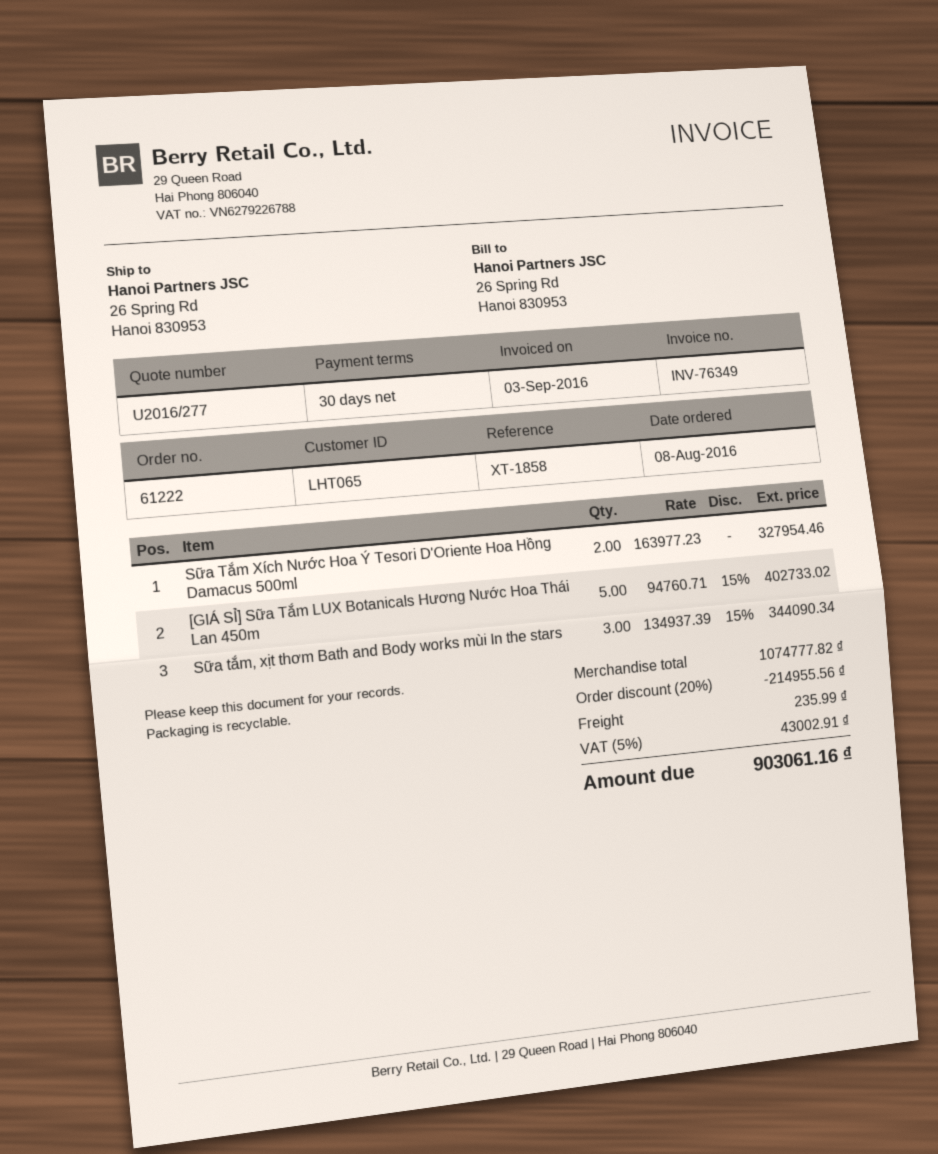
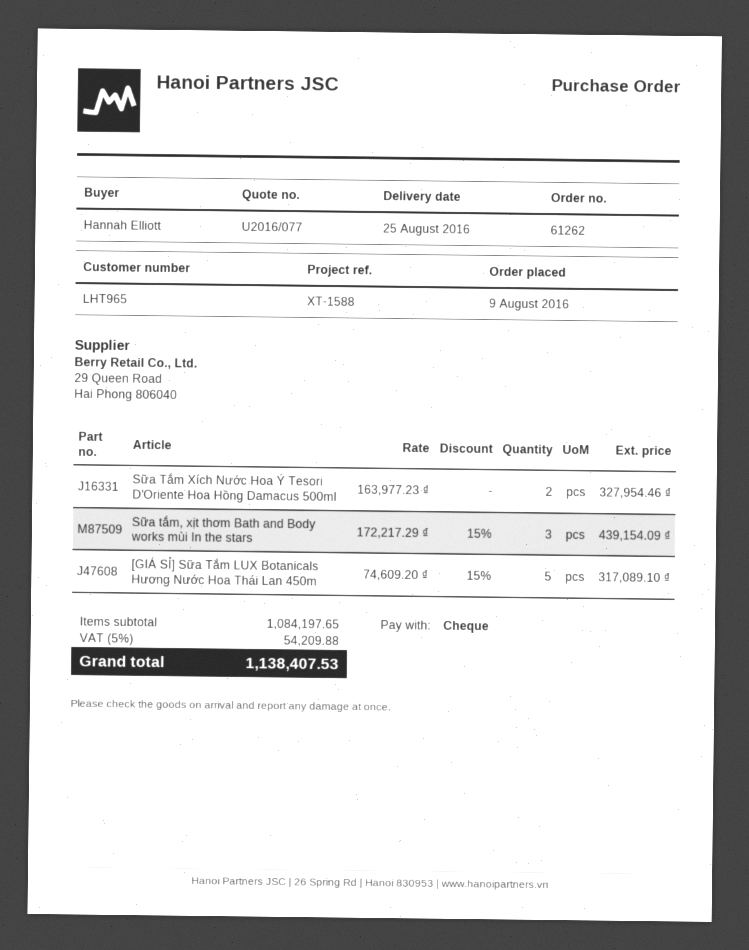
quote number: U2016/277 -> U2016/077
order number: 61222 -> 61262
order date: 2016-08-08 -> 2016-08-09
customer number: LHT065 -> LHT965
reference: XT-1858 -> XT-1588
[GIÁ SỈ] Sữa Tắm LUX Botanicals Hương Nước Hoa Thái Lan 450m: 5 x 94760.71 - 15% = 402733.02 -> 5 x 74609.20 - 15% = 317089.10
Sữa tắm, xịt thơm Bath and Body works mùi In the stars: 3 x 134937.39 - 15% = 344090.34 -> 3 x 172217.29 - 15% = 439154.09
subtotal: 1074777.82 -> 1084197.65
discount: 20% = 214955.56 -> none
shipping: 235.99 -> none
tax: 5% = 43002.91 -> 5% = 54209.88
total: 903061.16 -> 1138407.53

